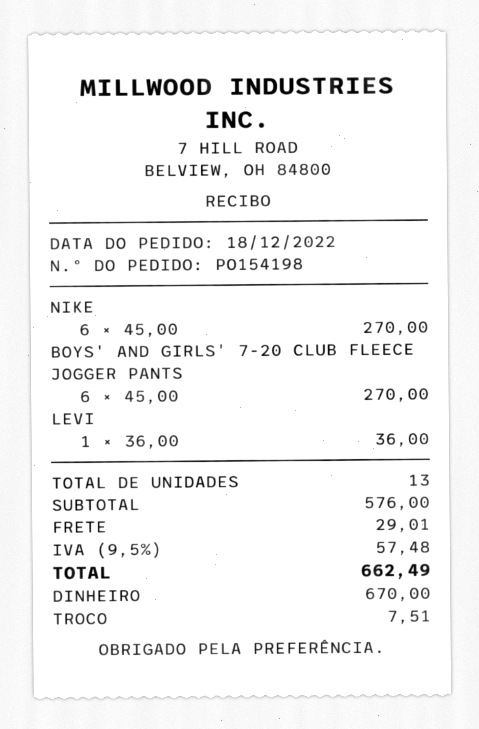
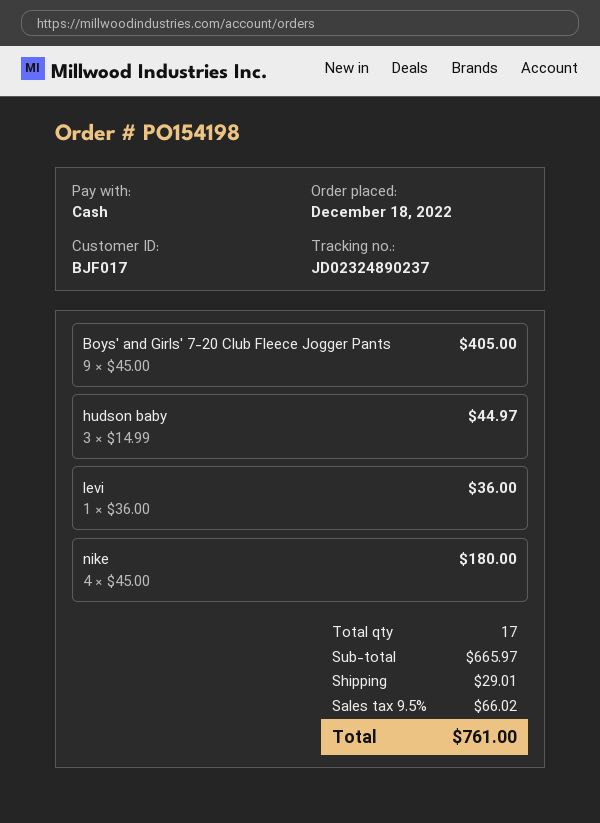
NIKE: 6 x 45.00 = 270.00 -> 4 x 45.00 = 180.00
BOYS' AND GIRLS' 7-20 CLUB FLEECE JOGGER PANTS: 6 x 45.00 = 270.00 -> 9 x 45.00 = 405.00
hudson baby: none -> 3 x 14.99 = 44.97
total quantity: 13 -> 17
subtotal: 576.00 -> 665.97
tax: 9.5% = 57.48 -> 9.5% = 66.02
total: 662.49 -> 761.00

